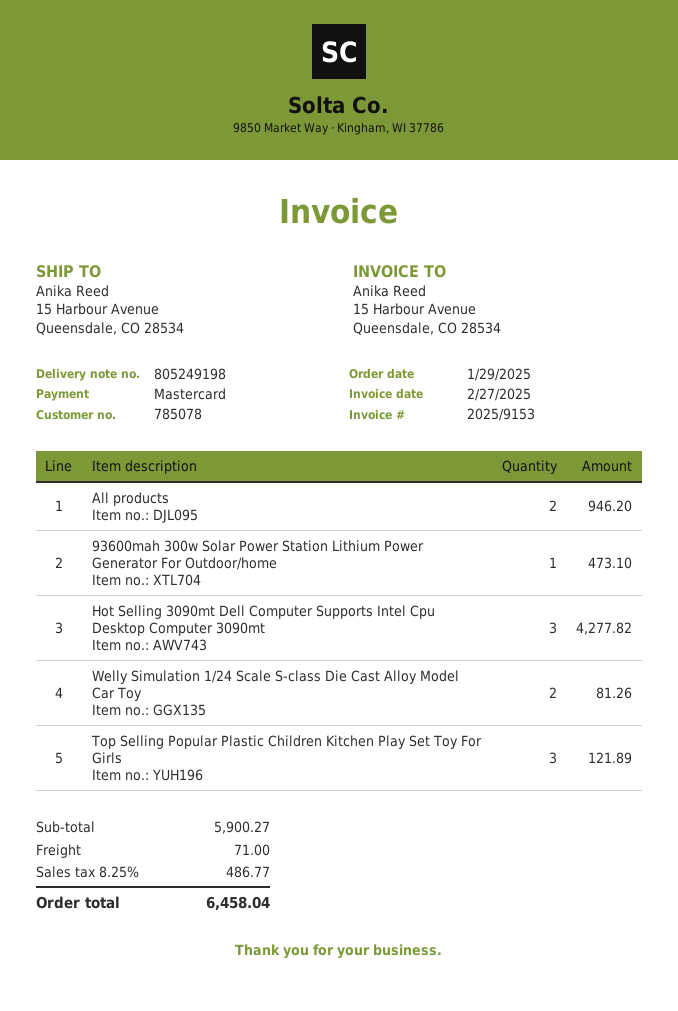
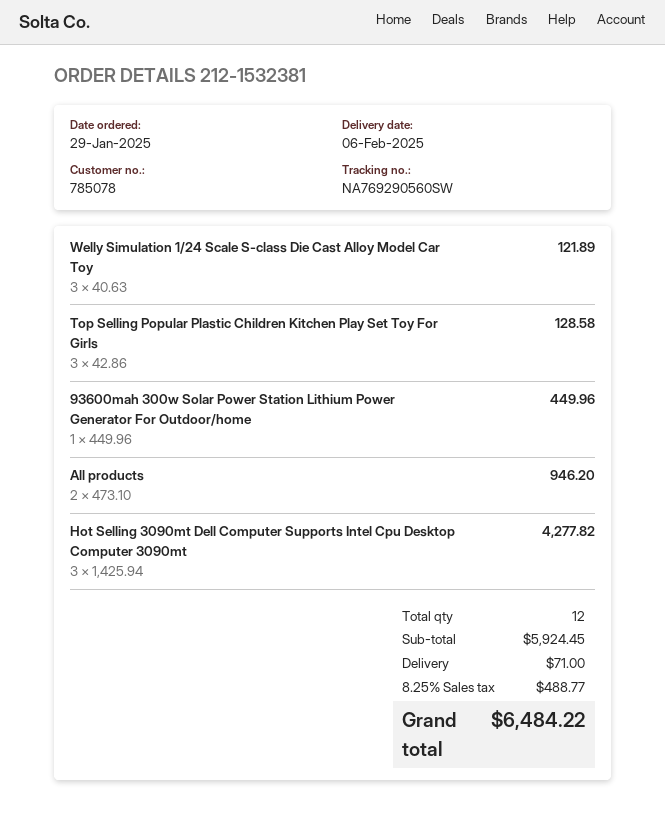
93600mah 300w Solar Power Station Lithium Power Generator For Outdoor/home: 1 for 473.10 -> 1 for 449.96
Welly Simulation 1/24 Scale S-class Die Cast Alloy Model Car Toy: 2 for 81.26 -> 3 for 121.89
Top Selling Popular Plastic Children Kitchen Play Set Toy For Girls: 3 for 121.89 -> 3 for 128.58
subtotal: 5900.27 -> 5924.45
tax: 8.25% = 486.77 -> 8.25% = 488.77
total: 6458.04 -> 6484.22

